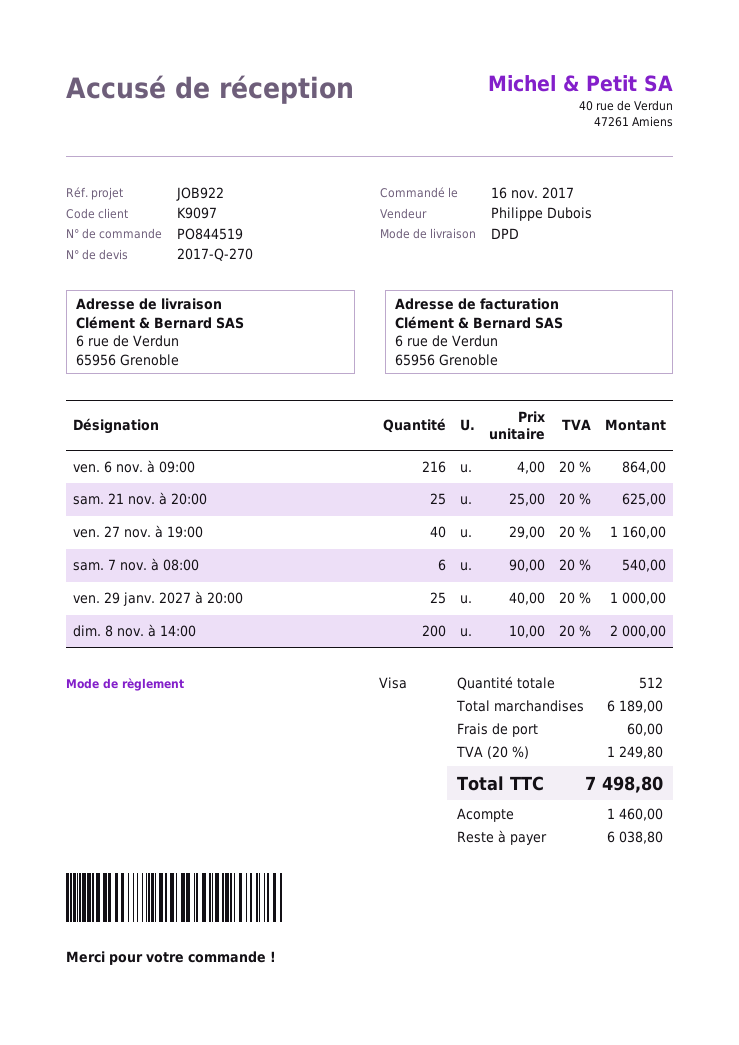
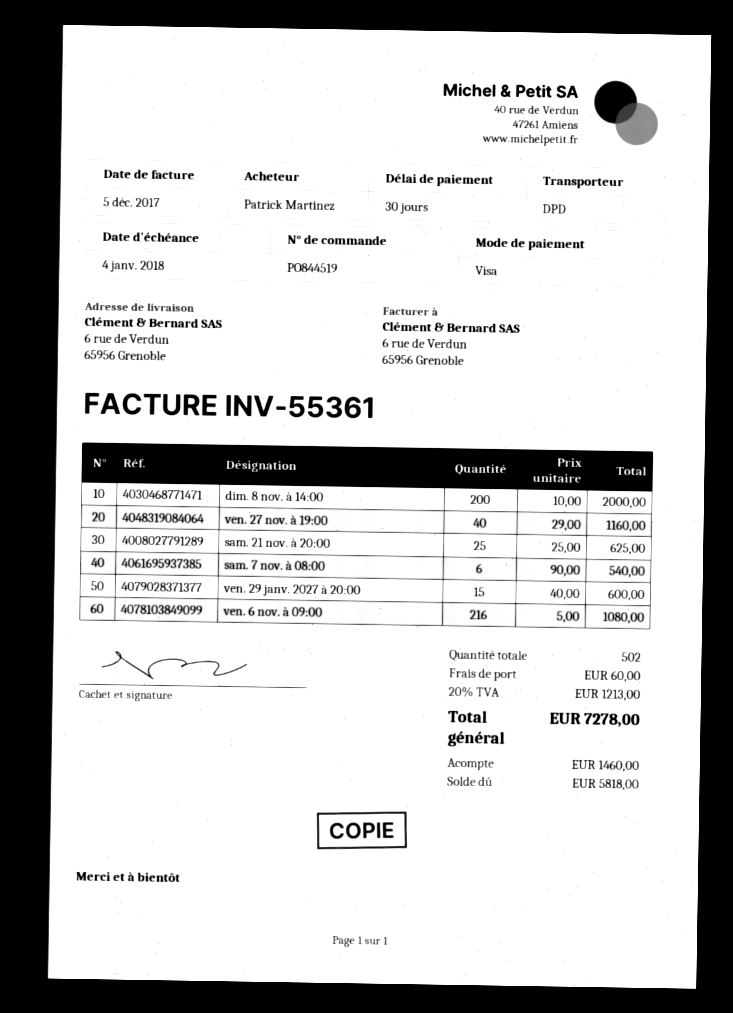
ven. 6 nov. à 09:00: 216 x 4.00 = 864.00 -> 216 x 5.00 = 1080.00
ven. 29 janv. 2027 à 20:00: 25 x 40.00 = 1000.00 -> 15 x 40.00 = 600.00
total quantity: 512 -> 502
tax: 20% = 1249.80 -> 20% = 1213.00
total: 7498.80 -> 7278.00
balance: 6038.80 -> 5818.00

